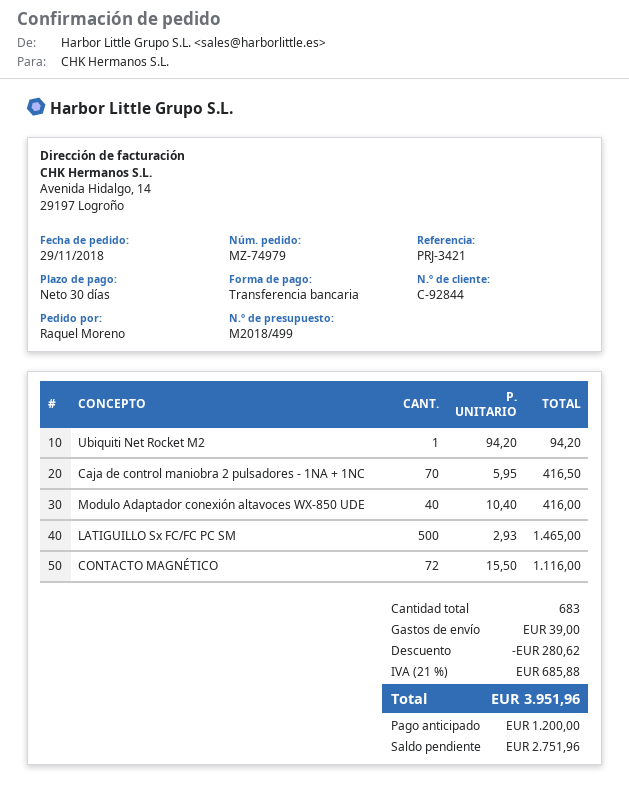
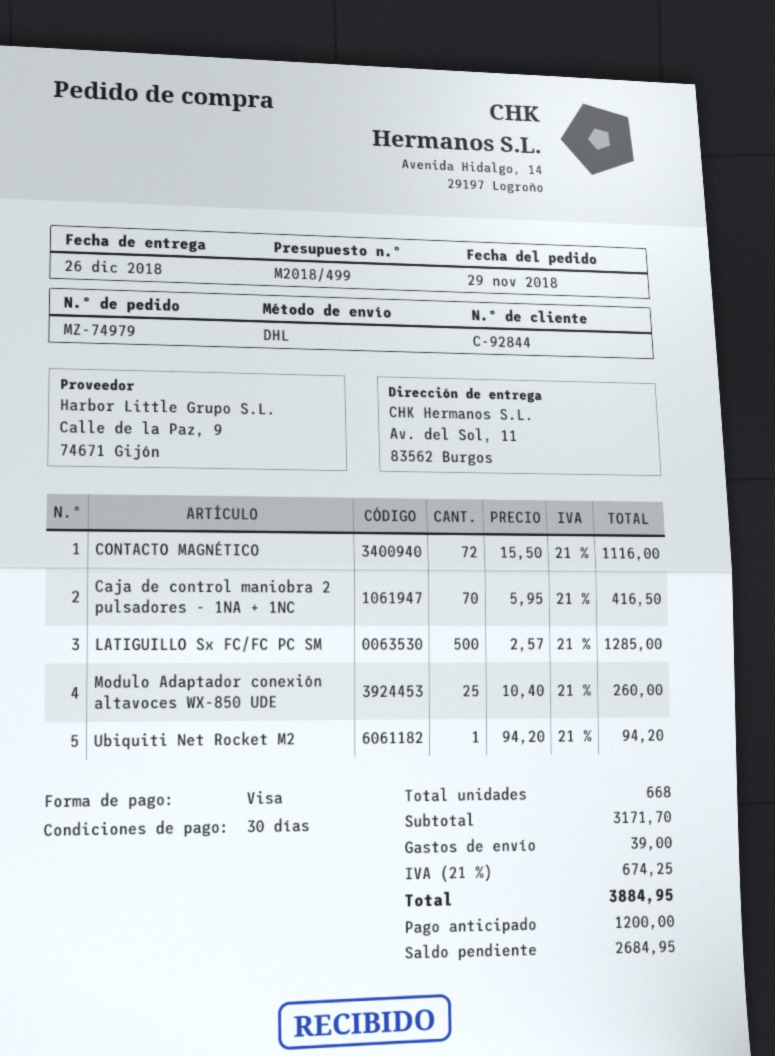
payment method: bank transfer -> Visa
Modulo Adaptador conexión altavoces WX-850 UDE: 40 x 10.40 = 416.00 -> 25 x 10.40 = 260.00
LATIGUILLO Sx FC/FC PC SM: 500 x 2.93 = 1465.00 -> 500 x 2.57 = 1285.00
total quantity: 683 -> 668
discount: 280.62 -> none
tax: 21% = 685.88 -> 21% = 674.25
total: 3951.96 -> 3884.95
balance: 2751.96 -> 2684.95

